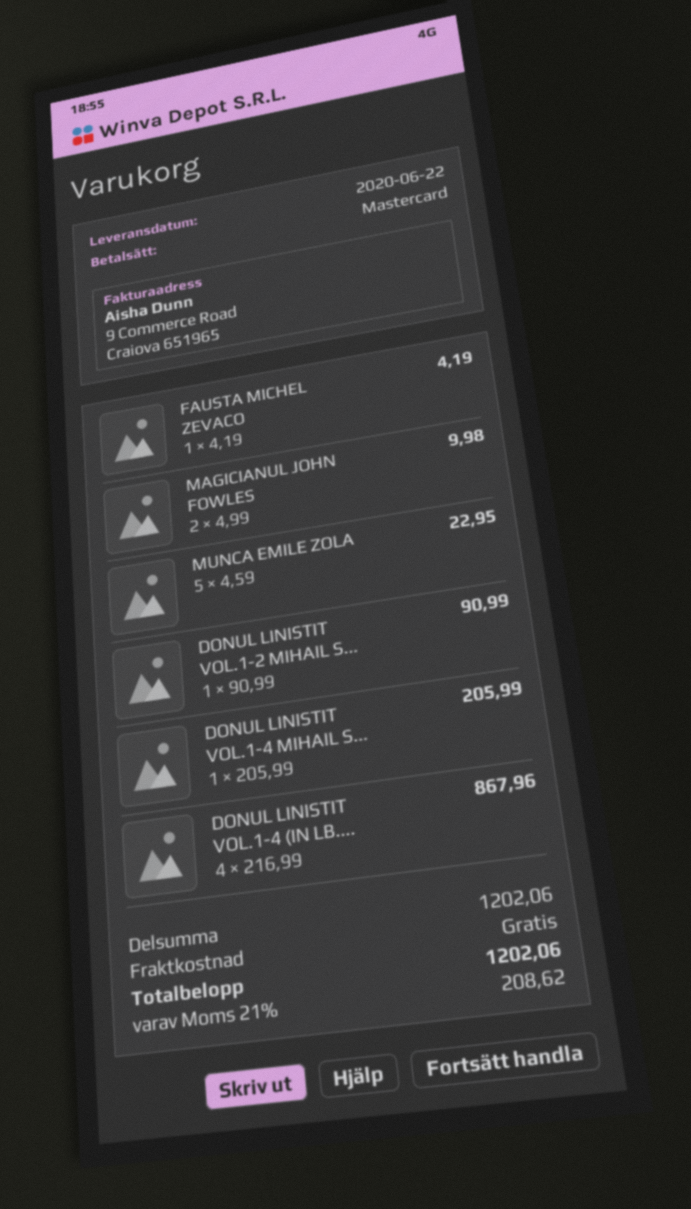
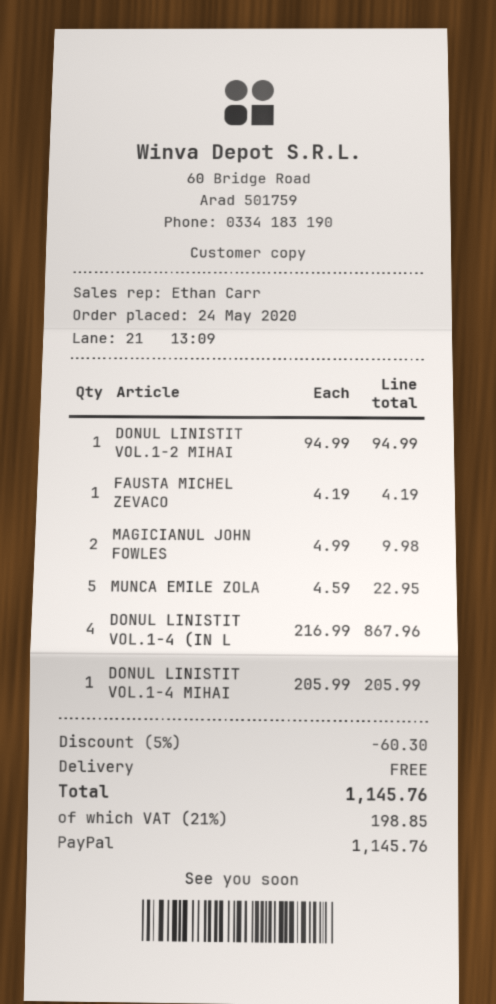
payment method: Mastercard -> PayPal
DONUL LINISTIT VOL.1-2 MIHAIL S...: 1 x 90.99 = 90.99 -> 1 x 94.99 = 94.99
discount: none -> 5% = 60.30
tax: 21% = 208.62 -> 21% = 198.85
total: 1202.06 -> 1145.76

